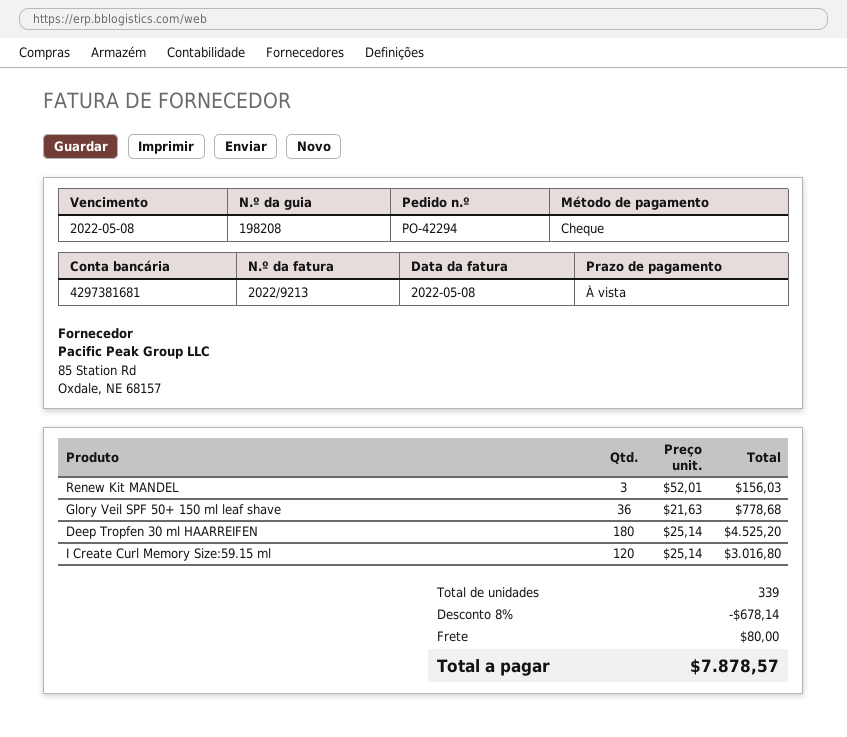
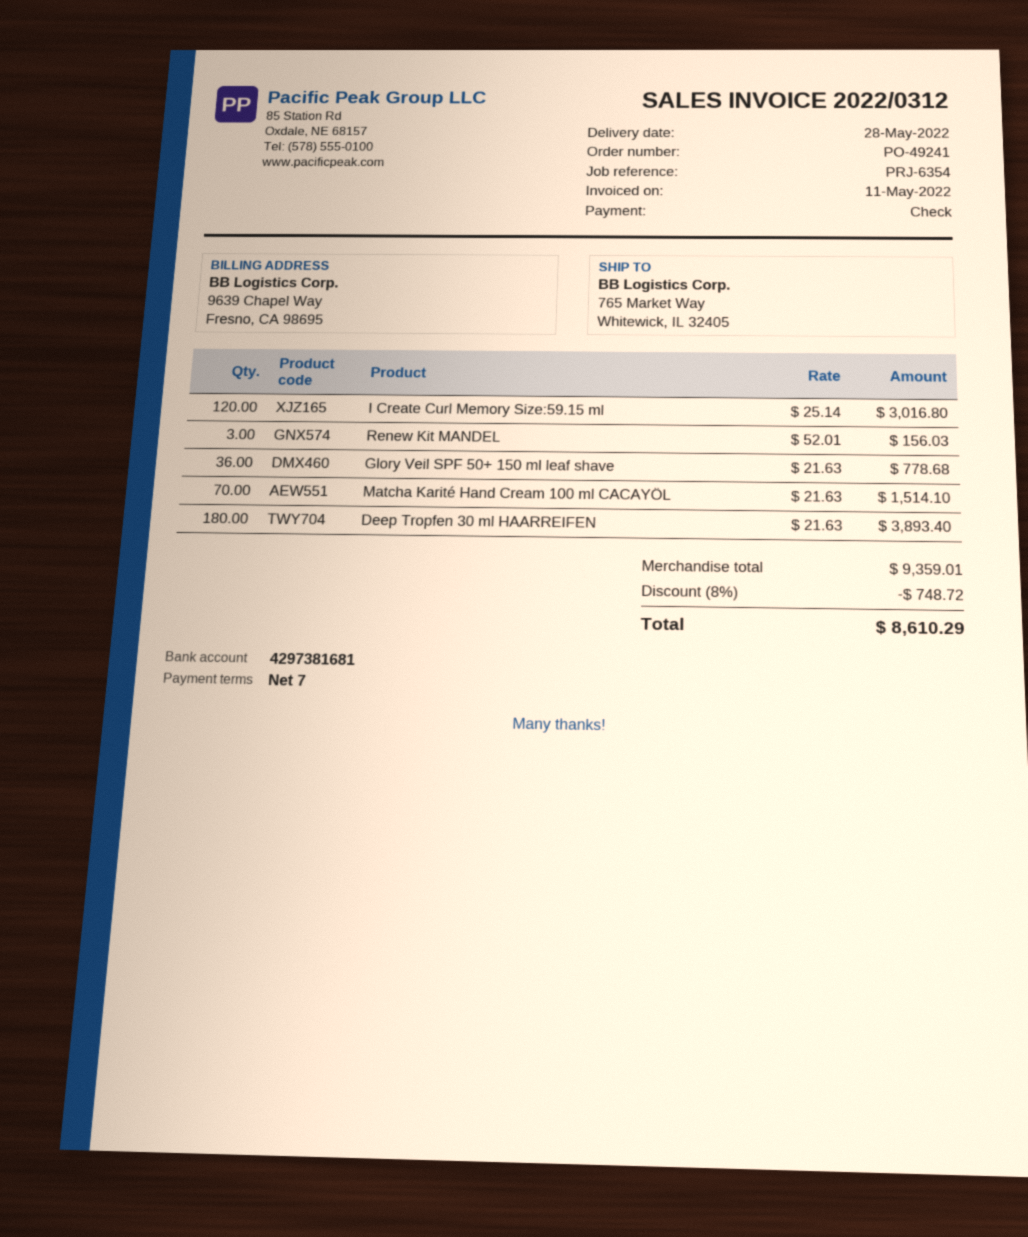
order number: PO-42294 -> PO-49241
invoice number: 2022/9213 -> 2022/0312
invoice date: 2022-05-08 -> 2022-05-11
payment terms: on receipt -> 7 days
Deep Tropfen 30 ml HAARREIFEN: 180 x 25.14 = 4525.20 -> 180 x 21.63 = 3893.40
Matcha Karité Hand Cream 100 ml CACAYÖL: none -> 70 x 21.63 = 1514.10
discount: 8% = 678.14 -> 8% = 748.72
shipping: 80.00 -> none
total: 7878.57 -> 8610.29

